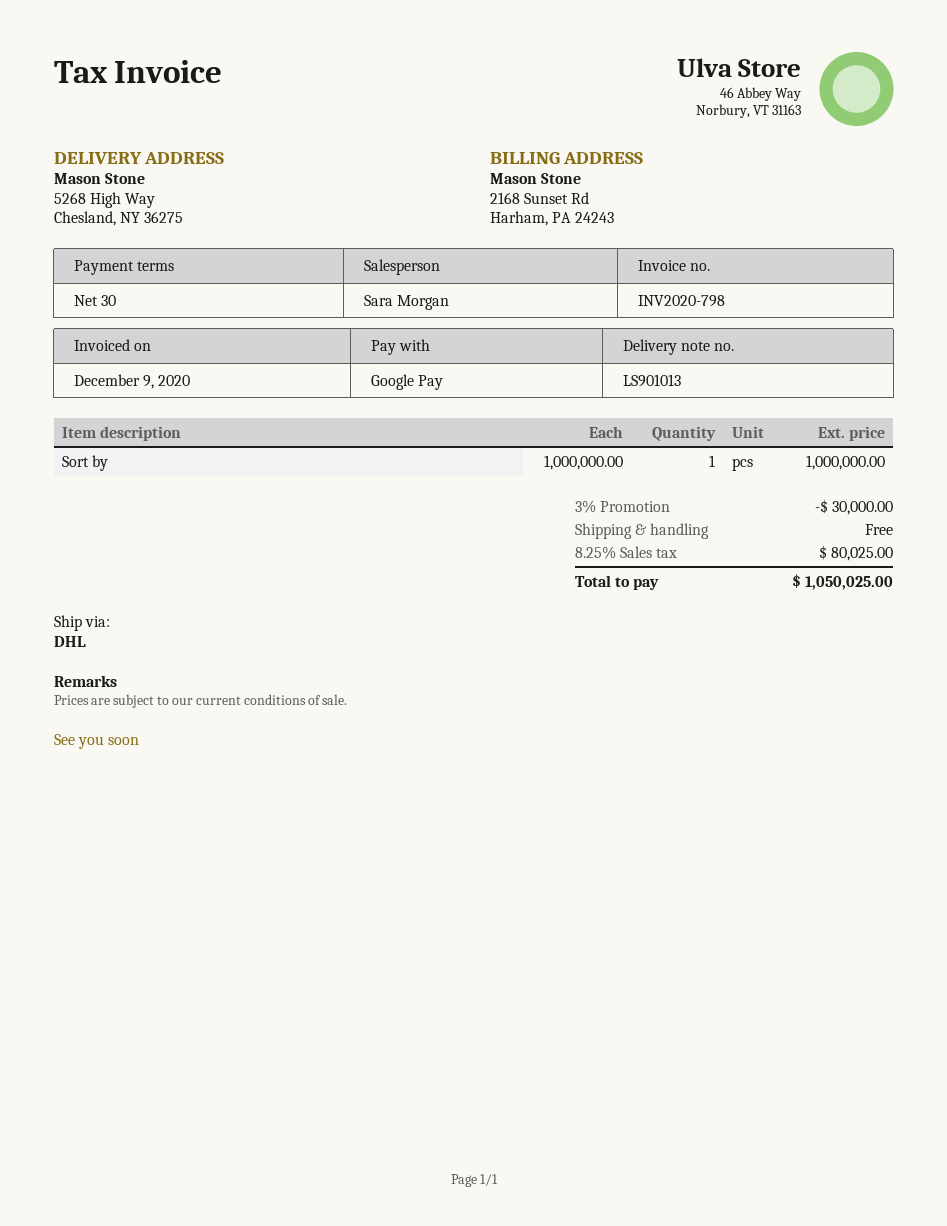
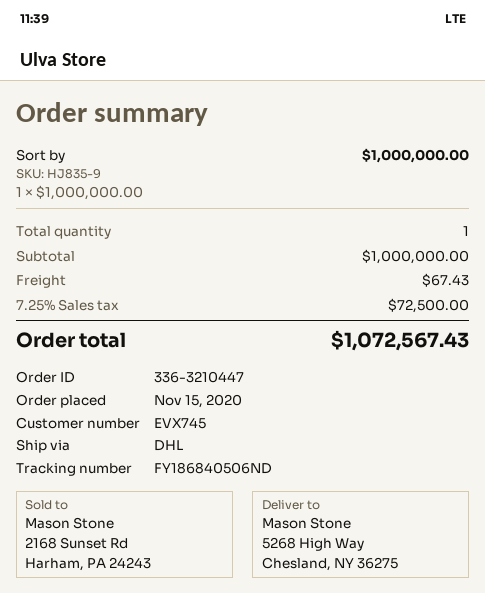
discount: 3% = 30000.00 -> none
shipping: 0.00 -> 67.43
tax: 8.25% = 80025.00 -> 7.25% = 72500.00
total: 1050025.00 -> 1072567.43

